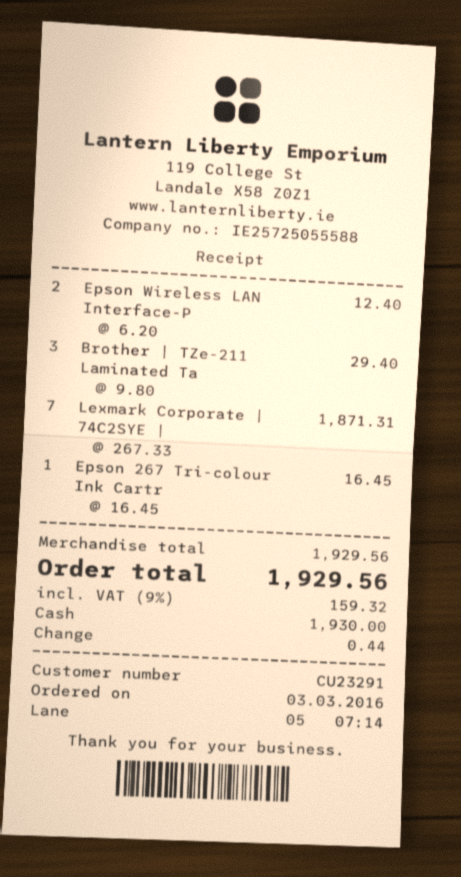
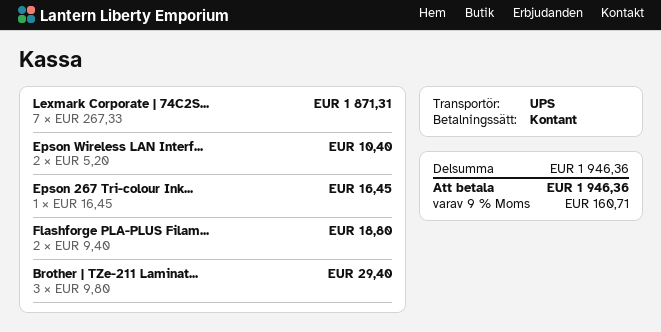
Epson Wireless LAN Interface-P: 2 x 6.20 = 12.40 -> 2 x 5.20 = 10.40
Flashforge PLA-PLUS Filam...: none -> 2 x 9.40 = 18.80
subtotal: 1929.56 -> 1946.36
tax: 9% = 159.32 -> 9% = 160.71
total: 1929.56 -> 1946.36

